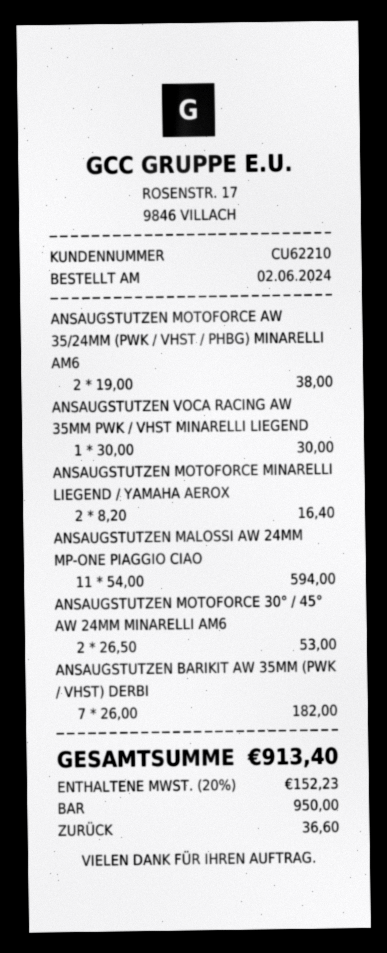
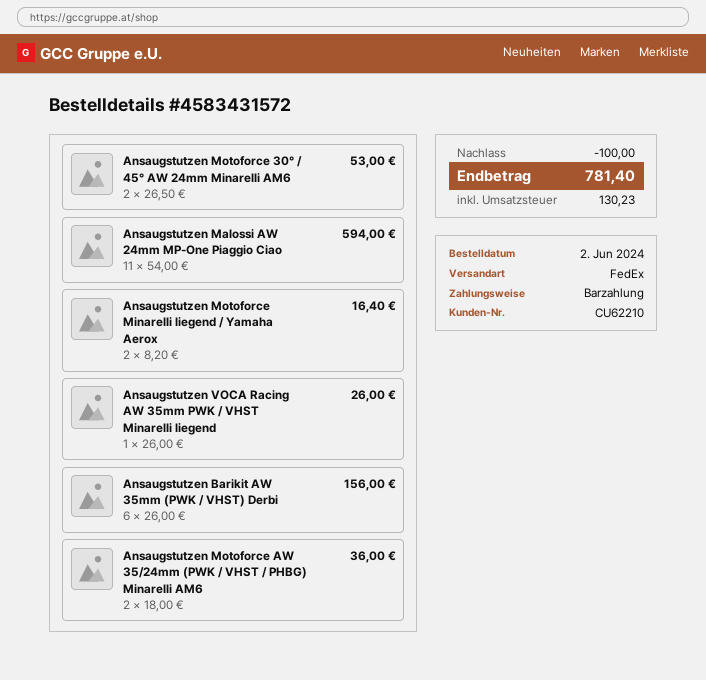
ANSAUGSTUTZEN MOTOFORCE AW 35/24MM (PWK / VHST / PHBG) MINARELLI AM6: 2 x 19.00 = 38.00 -> 2 x 18.00 = 36.00
ANSAUGSTUTZEN VOCA RACING AW 35MM PWK / VHST MINARELLI LIEGEND: 1 x 30.00 = 30.00 -> 1 x 26.00 = 26.00
ANSAUGSTUTZEN BARIKIT AW 35MM (PWK / VHST) DERBI: 7 x 26.00 = 182.00 -> 6 x 26.00 = 156.00
discount: none -> 100.00
tax: 152.23 -> 130.23
total: 913.40 -> 781.40

